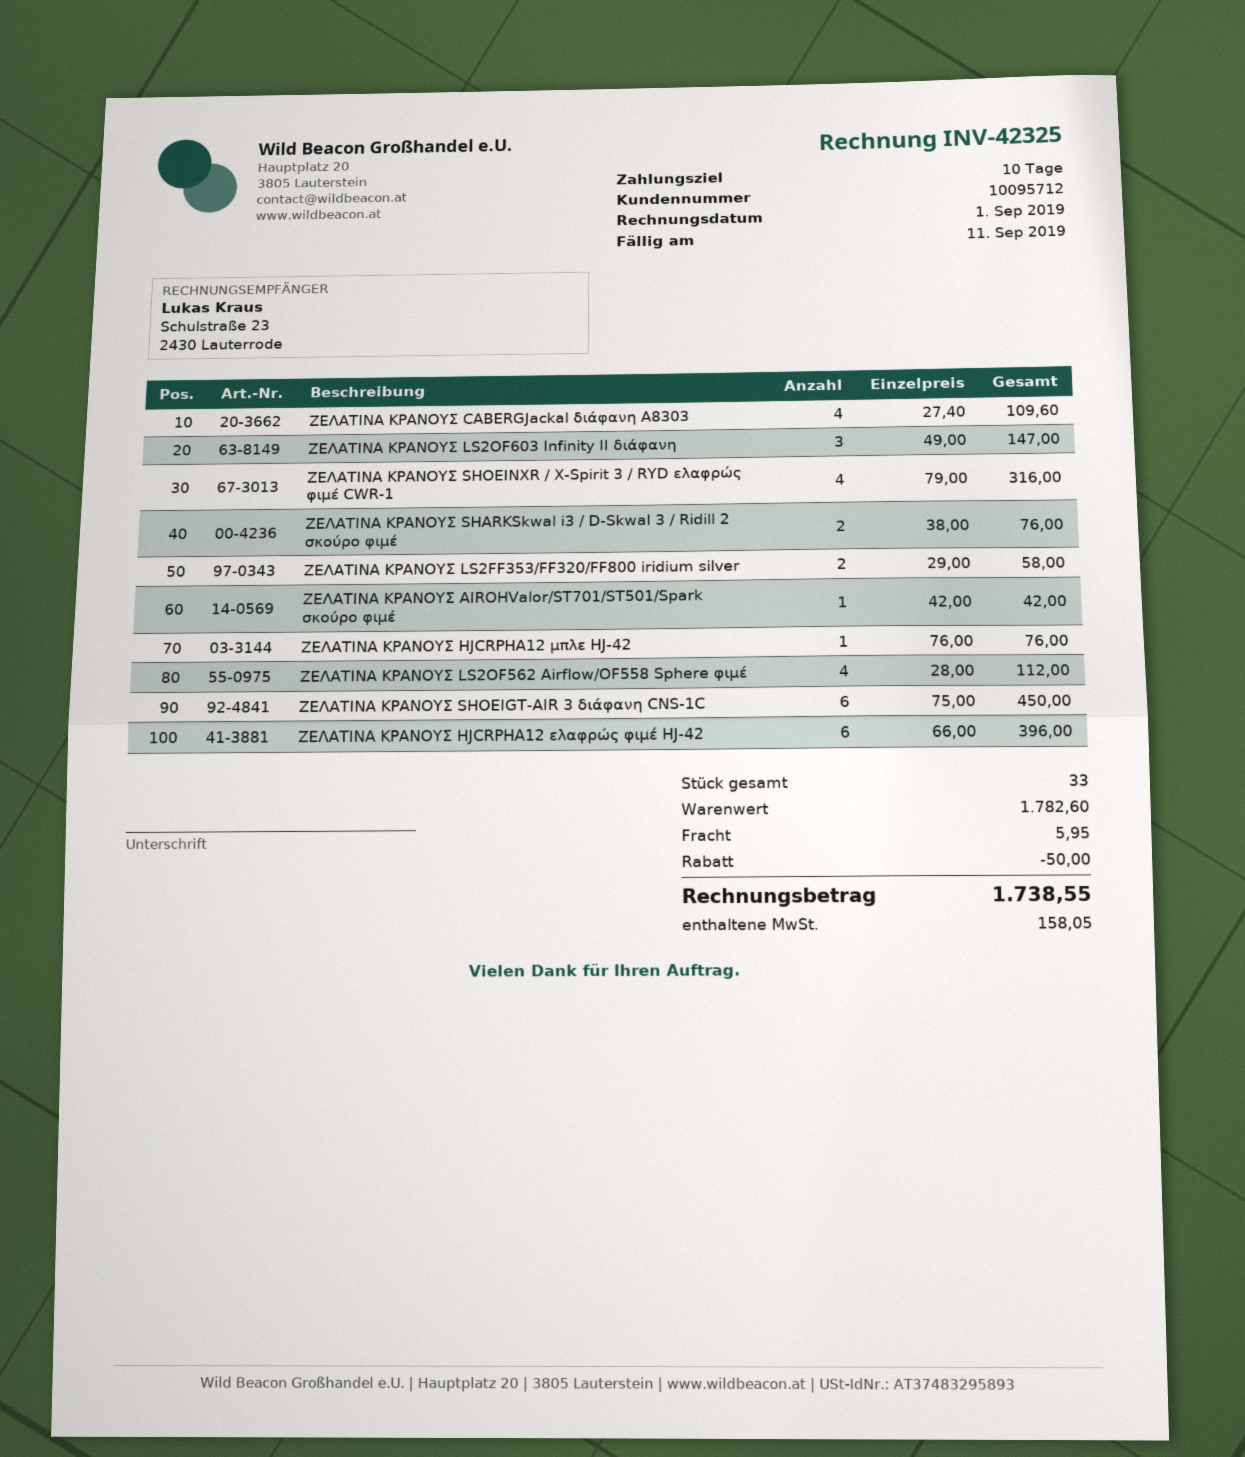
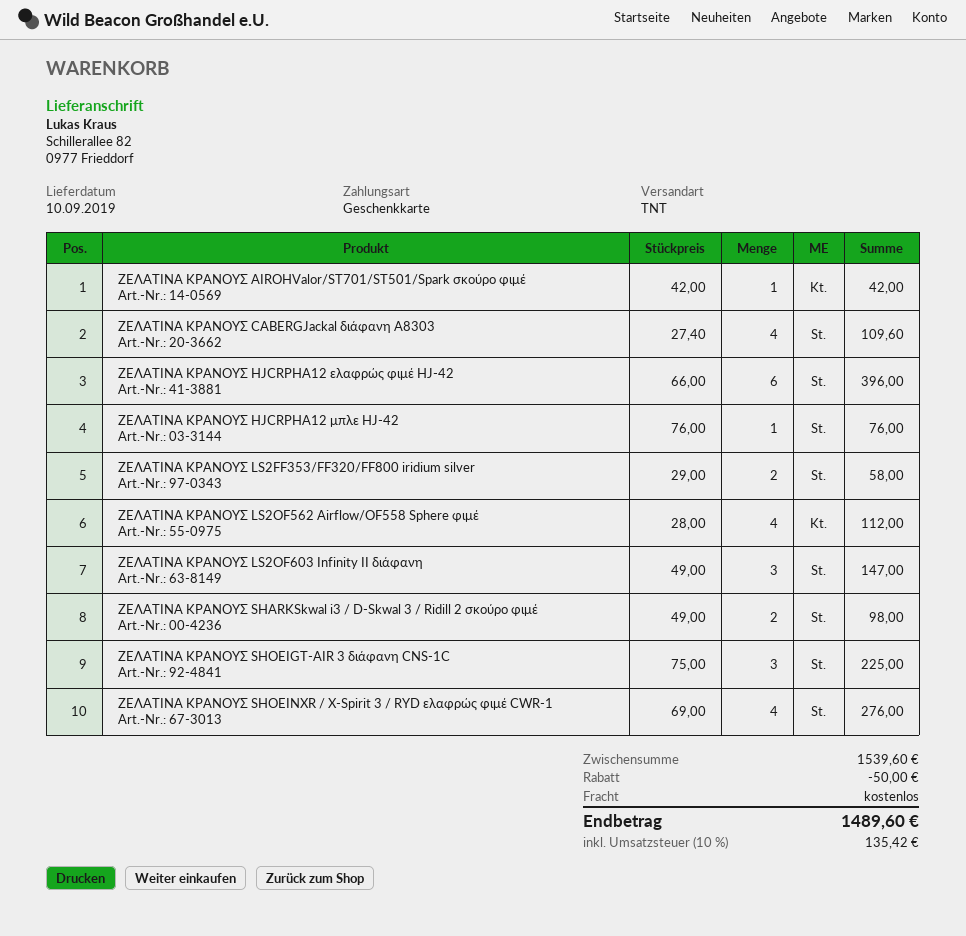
ΖΕΛΑΤΙΝΑ ΚΡΑΝΟΥΣ SHOEINXR / X-Spirit 3 / RYD ελαφρώς φιμέ CWR-1: 4 x 79.00 = 316.00 -> 4 x 69.00 = 276.00
ΖΕΛΑΤΙΝΑ ΚΡΑΝΟΥΣ SHARKSkwal i3 / D-Skwal 3 / Ridill 2 σκούρο φιμέ: 2 x 38.00 = 76.00 -> 2 x 49.00 = 98.00
ΖΕΛΑΤΙΝΑ ΚΡΑΝΟΥΣ SHOEIGT-AIR 3 διάφανη CNS-1C: 6 x 75.00 = 450.00 -> 3 x 75.00 = 225.00
subtotal: 1782.60 -> 1539.60
shipping: 5.95 -> 0.00
tax: 158.05 -> 135.42
total: 1738.55 -> 1489.60

